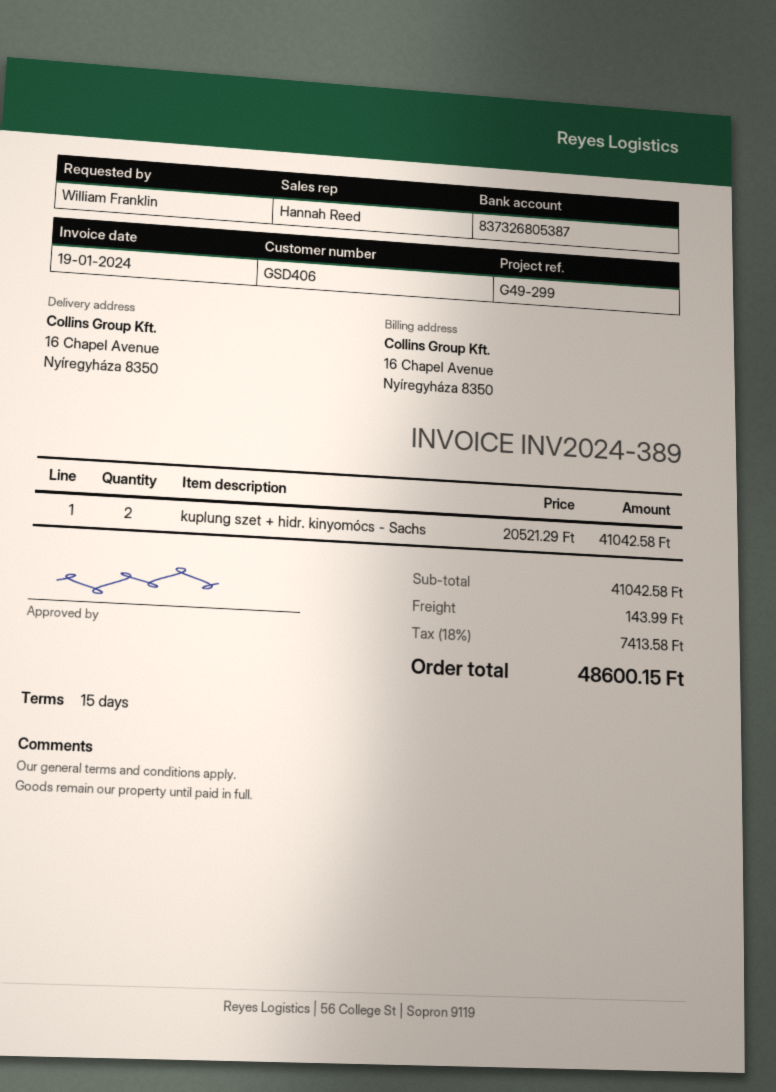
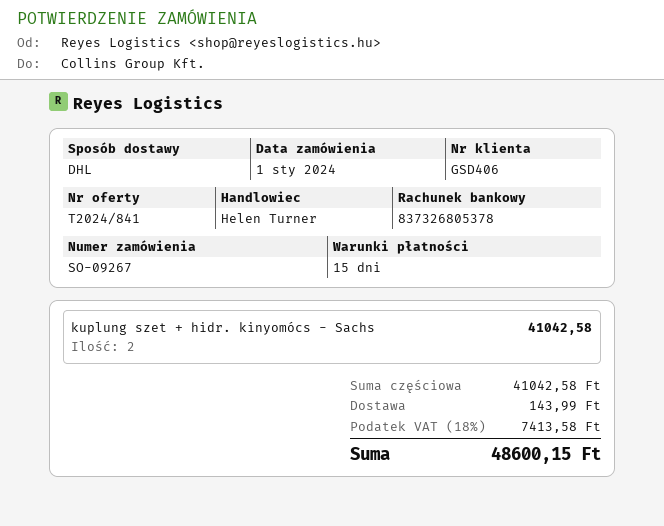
sales rep: Hannah Reed -> Helen Turner
bank account: 837326805387 -> 837326805378

